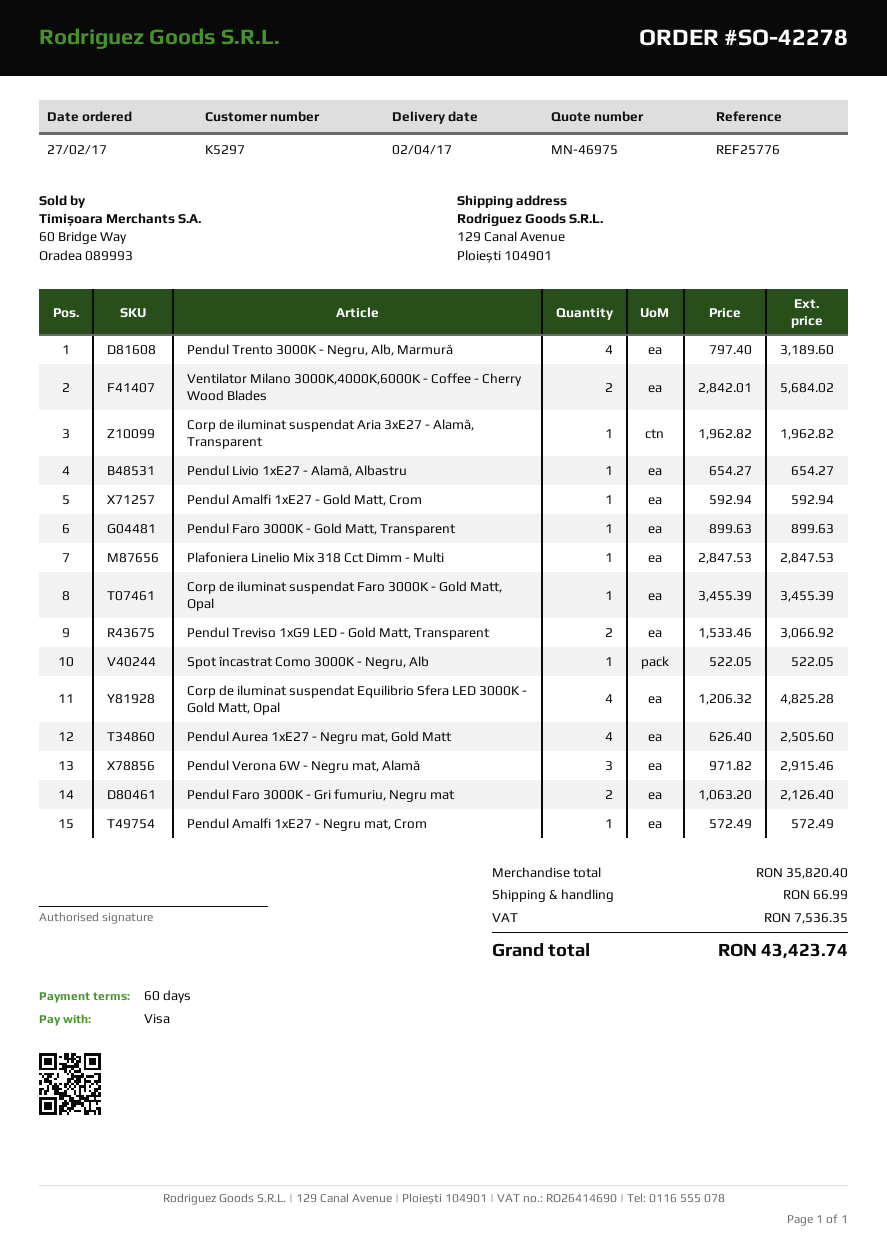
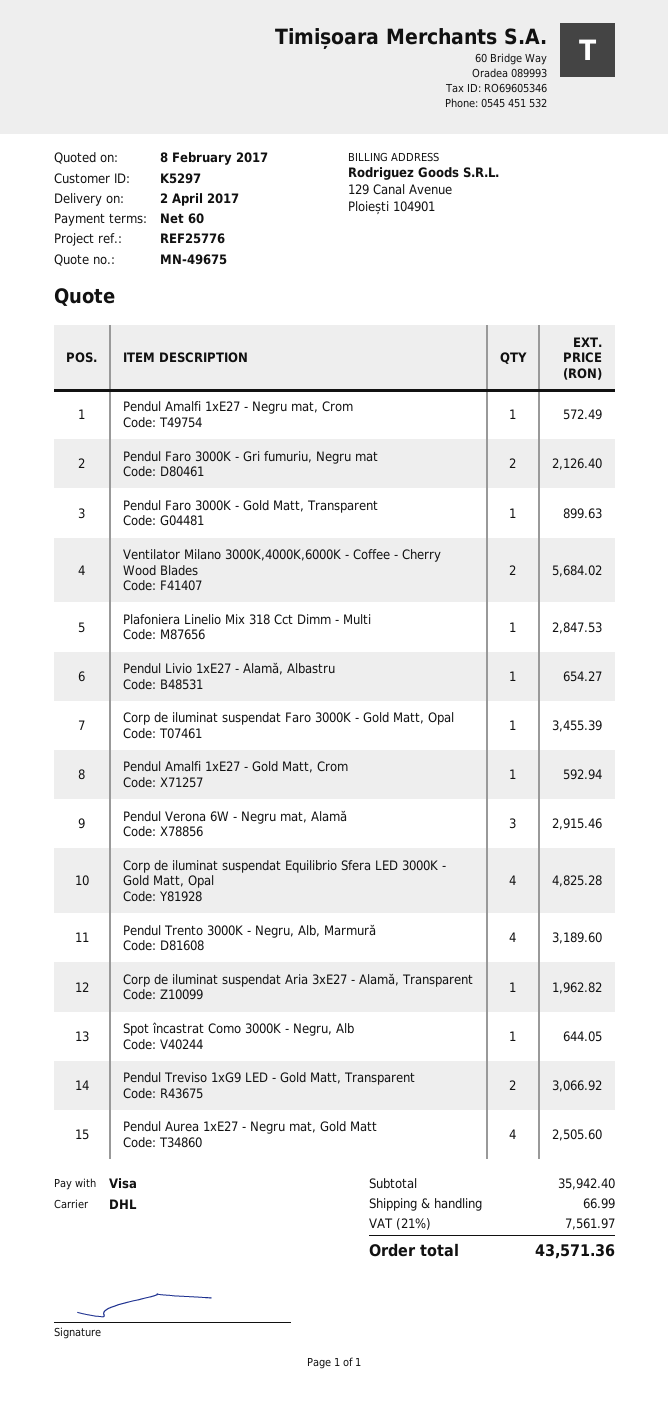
quote number: MN-46975 -> MN-49675
Spot încastrat Como 3000K - Negru, Alb: 1 for 522.05 -> 1 for 644.05
subtotal: 35820.40 -> 35942.40
tax: 7536.35 -> 7561.97
total: 43423.74 -> 43571.36

